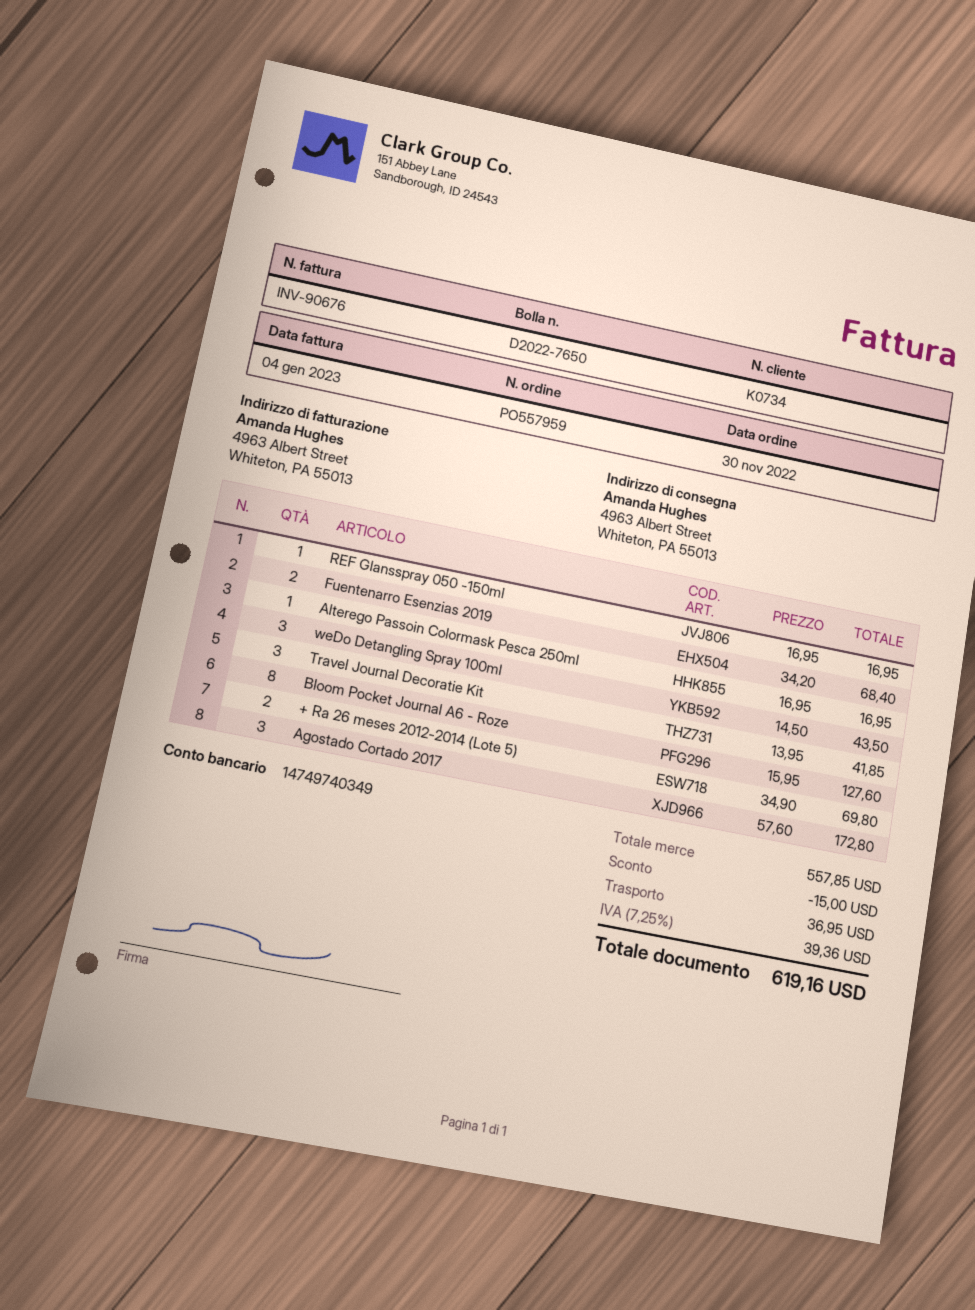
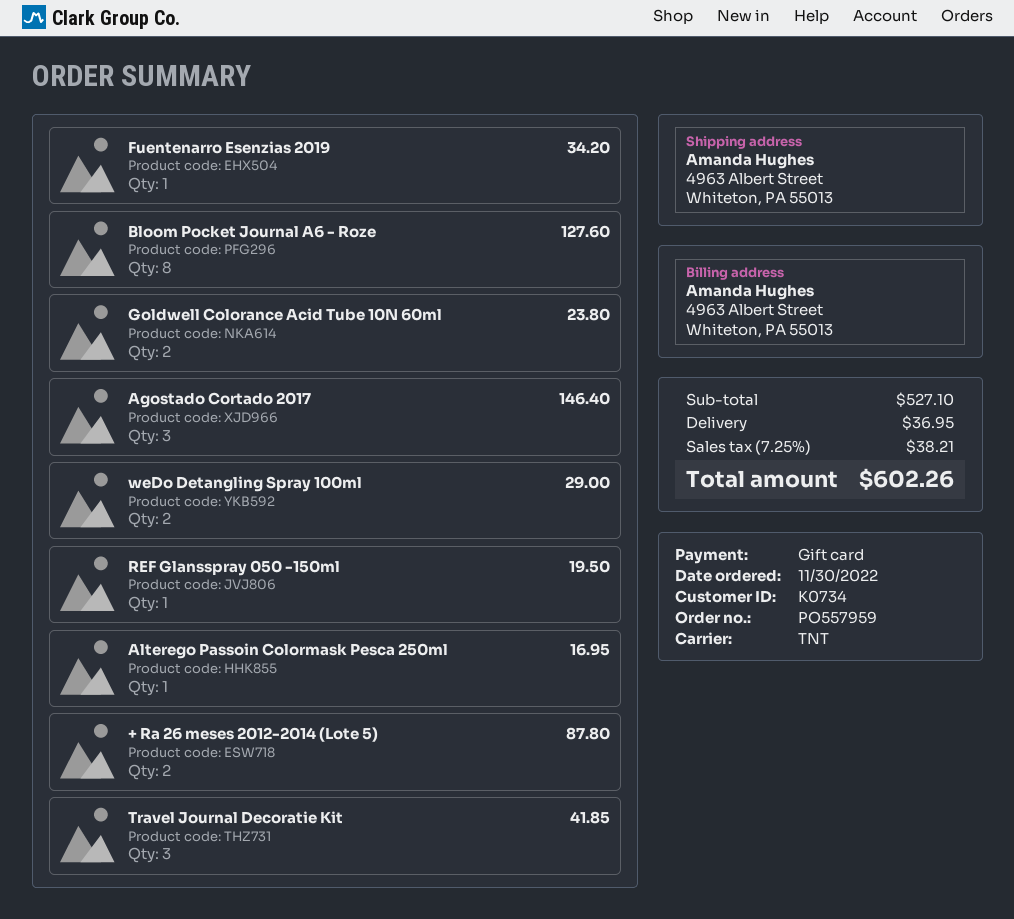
REF Glansspray 050 -150ml: 1 for 16.95 -> 1 for 19.50
Fuentenarro Esenzias 2019: 2 for 68.40 -> 1 for 34.20
weDo Detangling Spray 100ml: 3 for 43.50 -> 2 for 29.00
+ Ra 26 meses 2012-2014 (Lote 5): 2 for 69.80 -> 2 for 87.80
Agostado Cortado 2017: 3 for 172.80 -> 3 for 146.40
Goldwell Colorance Acid Tube 10N 60ml: none -> 2 for 23.80
subtotal: 557.85 -> 527.10
discount: 15.00 -> none
tax: 7.25% = 39.36 -> 7.25% = 38.21
total: 619.16 -> 602.26

